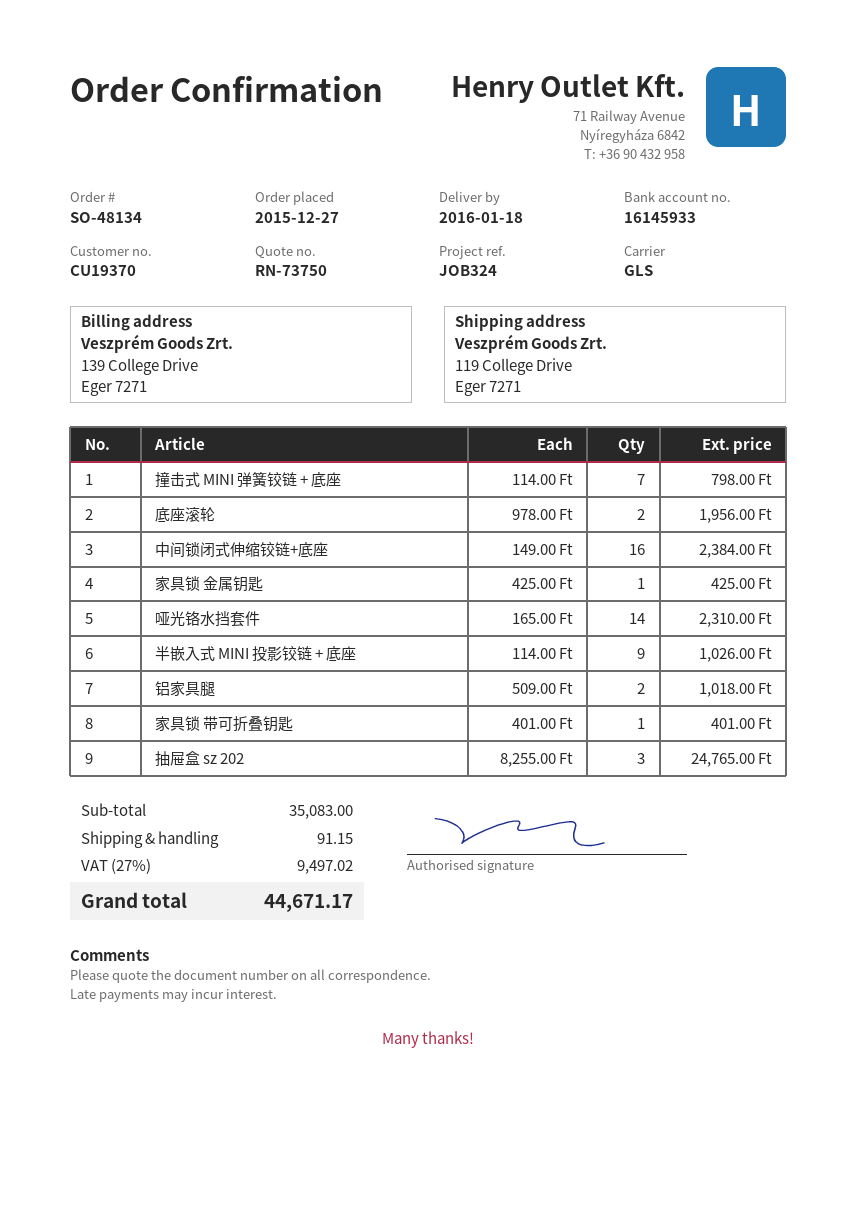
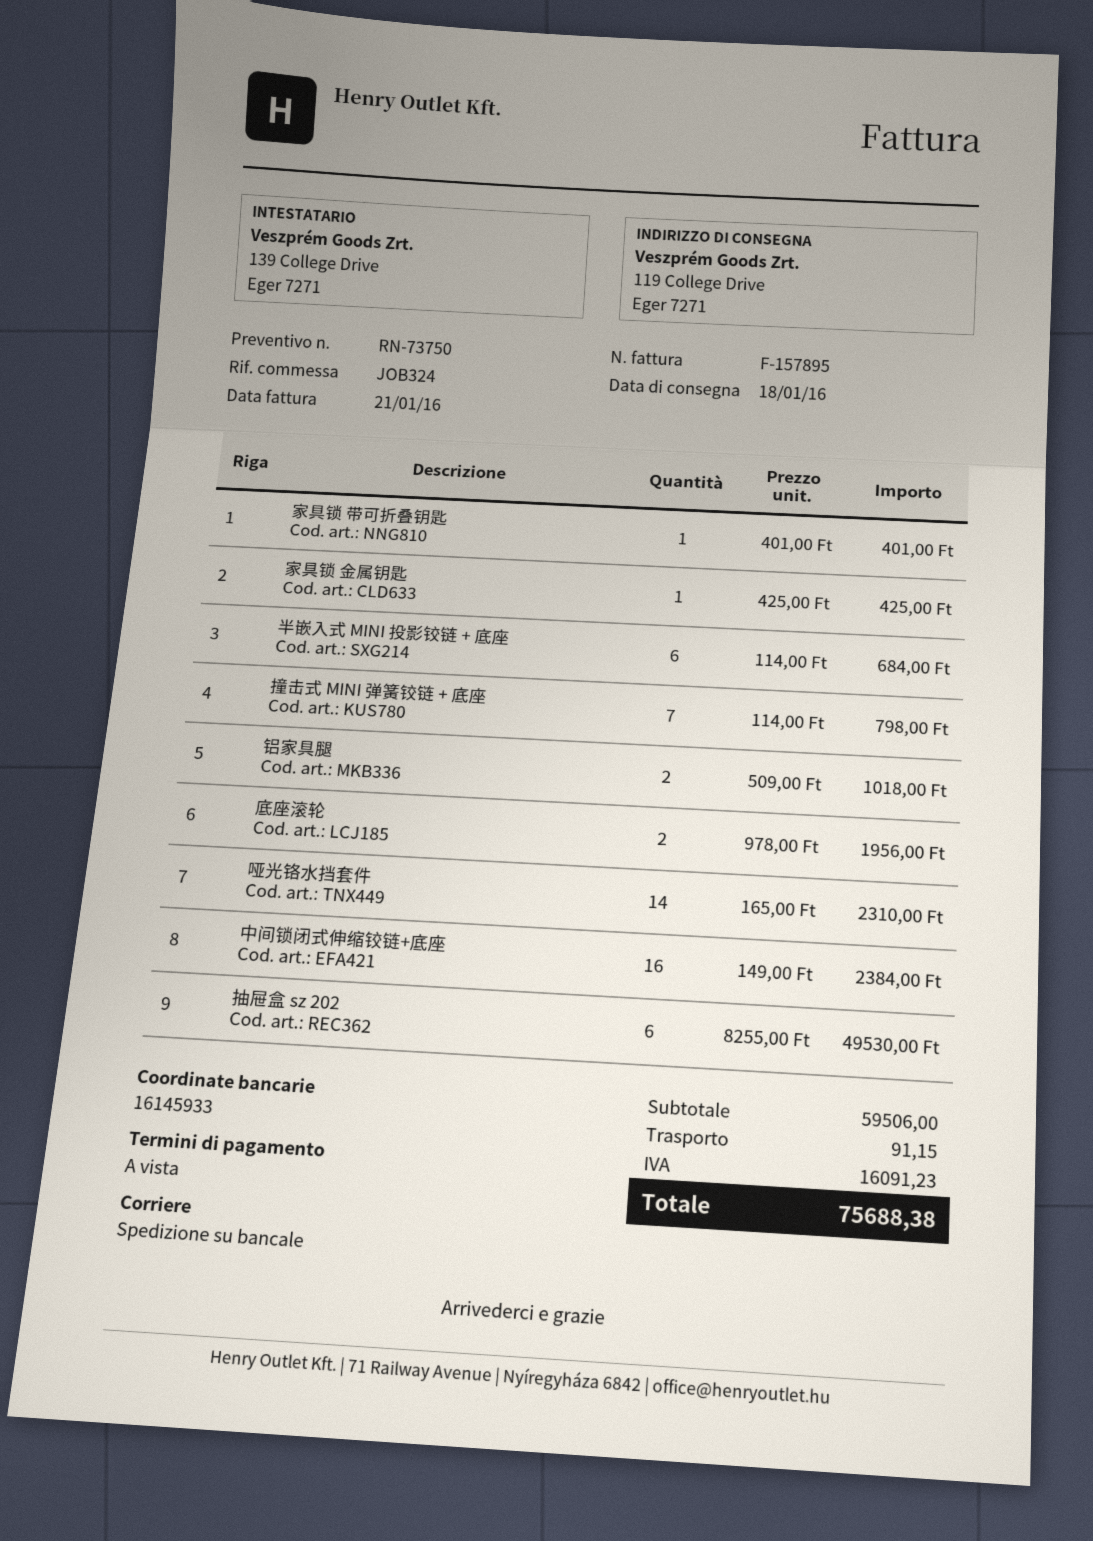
shipping method: GLS -> pallet freight
半嵌入式 MINI 投影铰链 + 底座: 9 x 114.00 = 1026.00 -> 6 x 114.00 = 684.00
抽屉盒 sz 202: 3 x 8255.00 = 24765.00 -> 6 x 8255.00 = 49530.00
subtotal: 35083.00 -> 59506.00
tax: 9497.02 -> 16091.23
total: 44671.17 -> 75688.38

